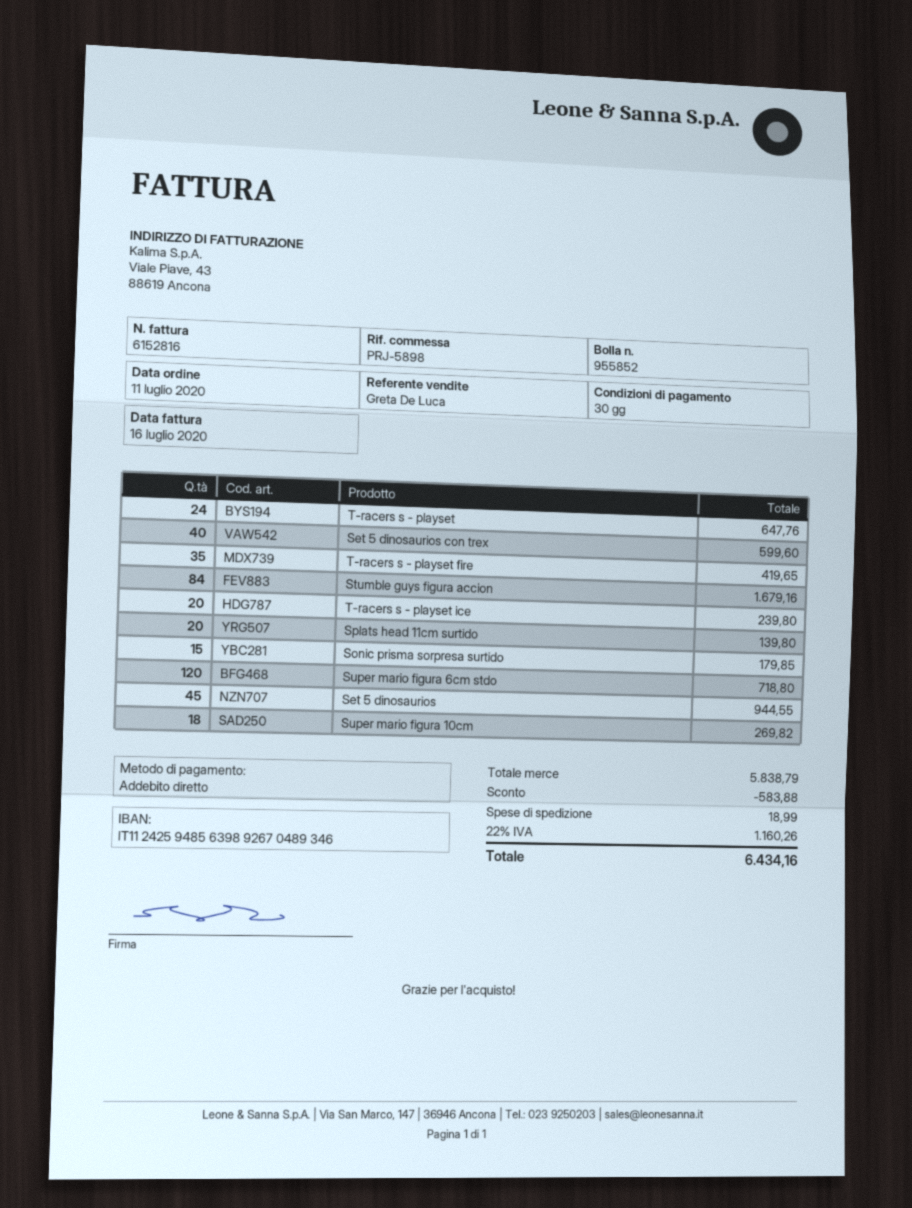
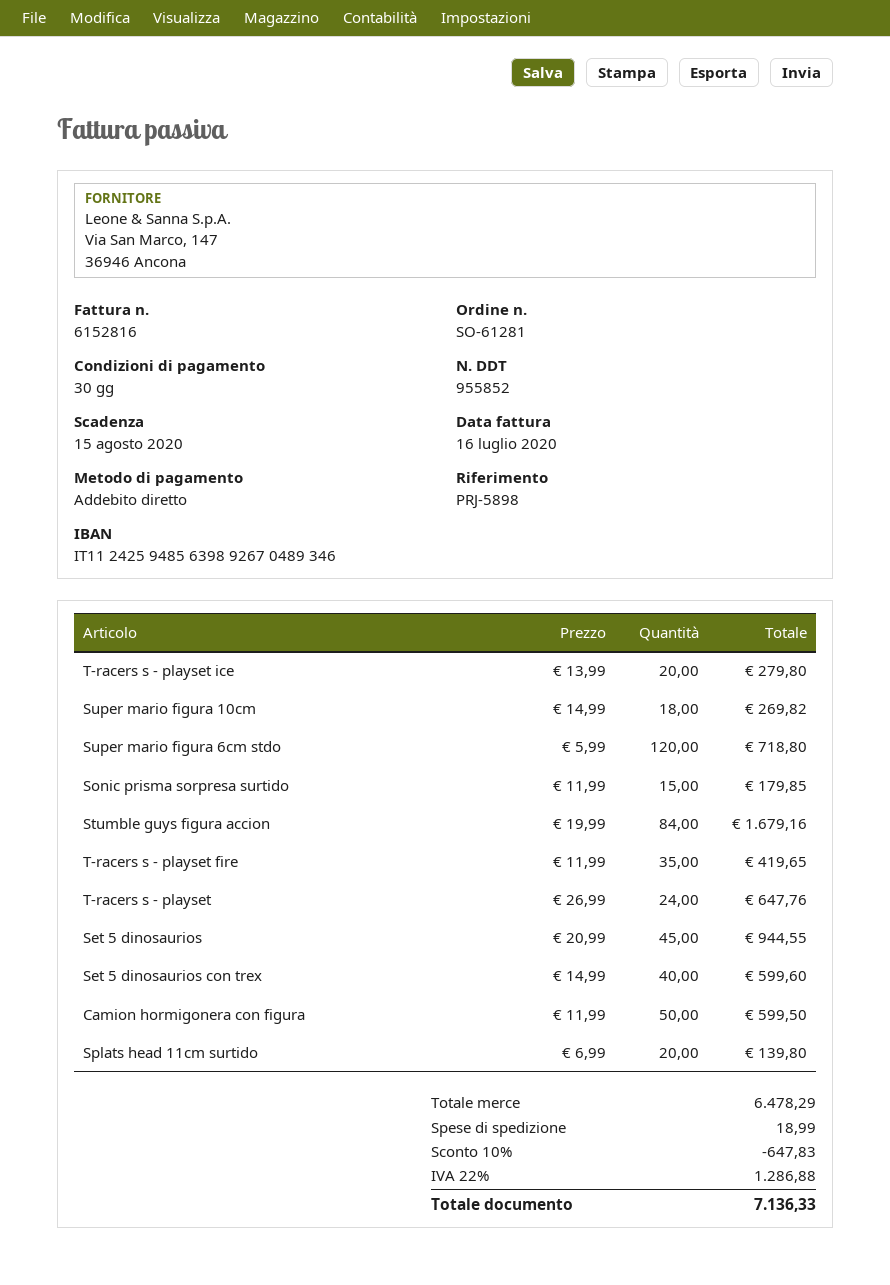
T-racers s - playset ice: 20 for 239.80 -> 20 for 279.80
Camion hormigonera con figura: none -> 50 for 599.50
subtotal: 5838.79 -> 6478.29
discount: 583.88 -> 647.83
tax: 22% = 1160.26 -> 22% = 1286.88
total: 6434.16 -> 7136.33

